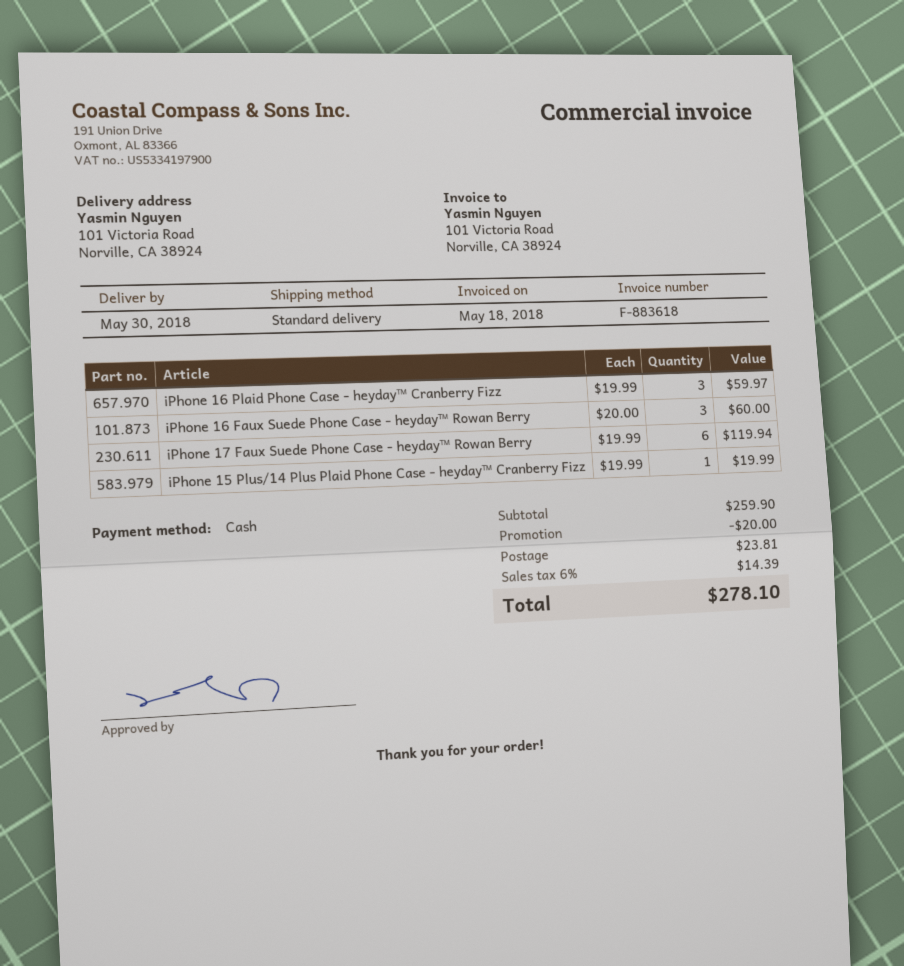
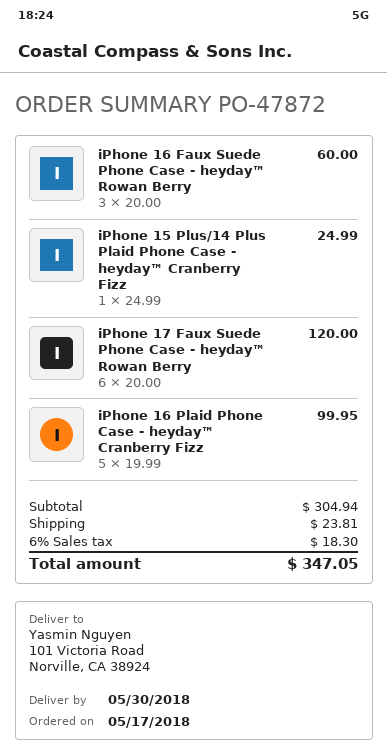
iPhone 16 Plaid Phone Case - heyday™ Cranberry Fizz: 3 x 19.99 = 59.97 -> 5 x 19.99 = 99.95
iPhone 17 Faux Suede Phone Case - heyday™ Rowan Berry: 6 x 19.99 = 119.94 -> 6 x 20.00 = 120.00
iPhone 15 Plus/14 Plus Plaid Phone Case - heyday™ Cranberry Fizz: 1 x 19.99 = 19.99 -> 1 x 24.99 = 24.99
subtotal: 259.90 -> 304.94
discount: 20.00 -> none
tax: 6% = 14.39 -> 6% = 18.30
total: 278.10 -> 347.05

